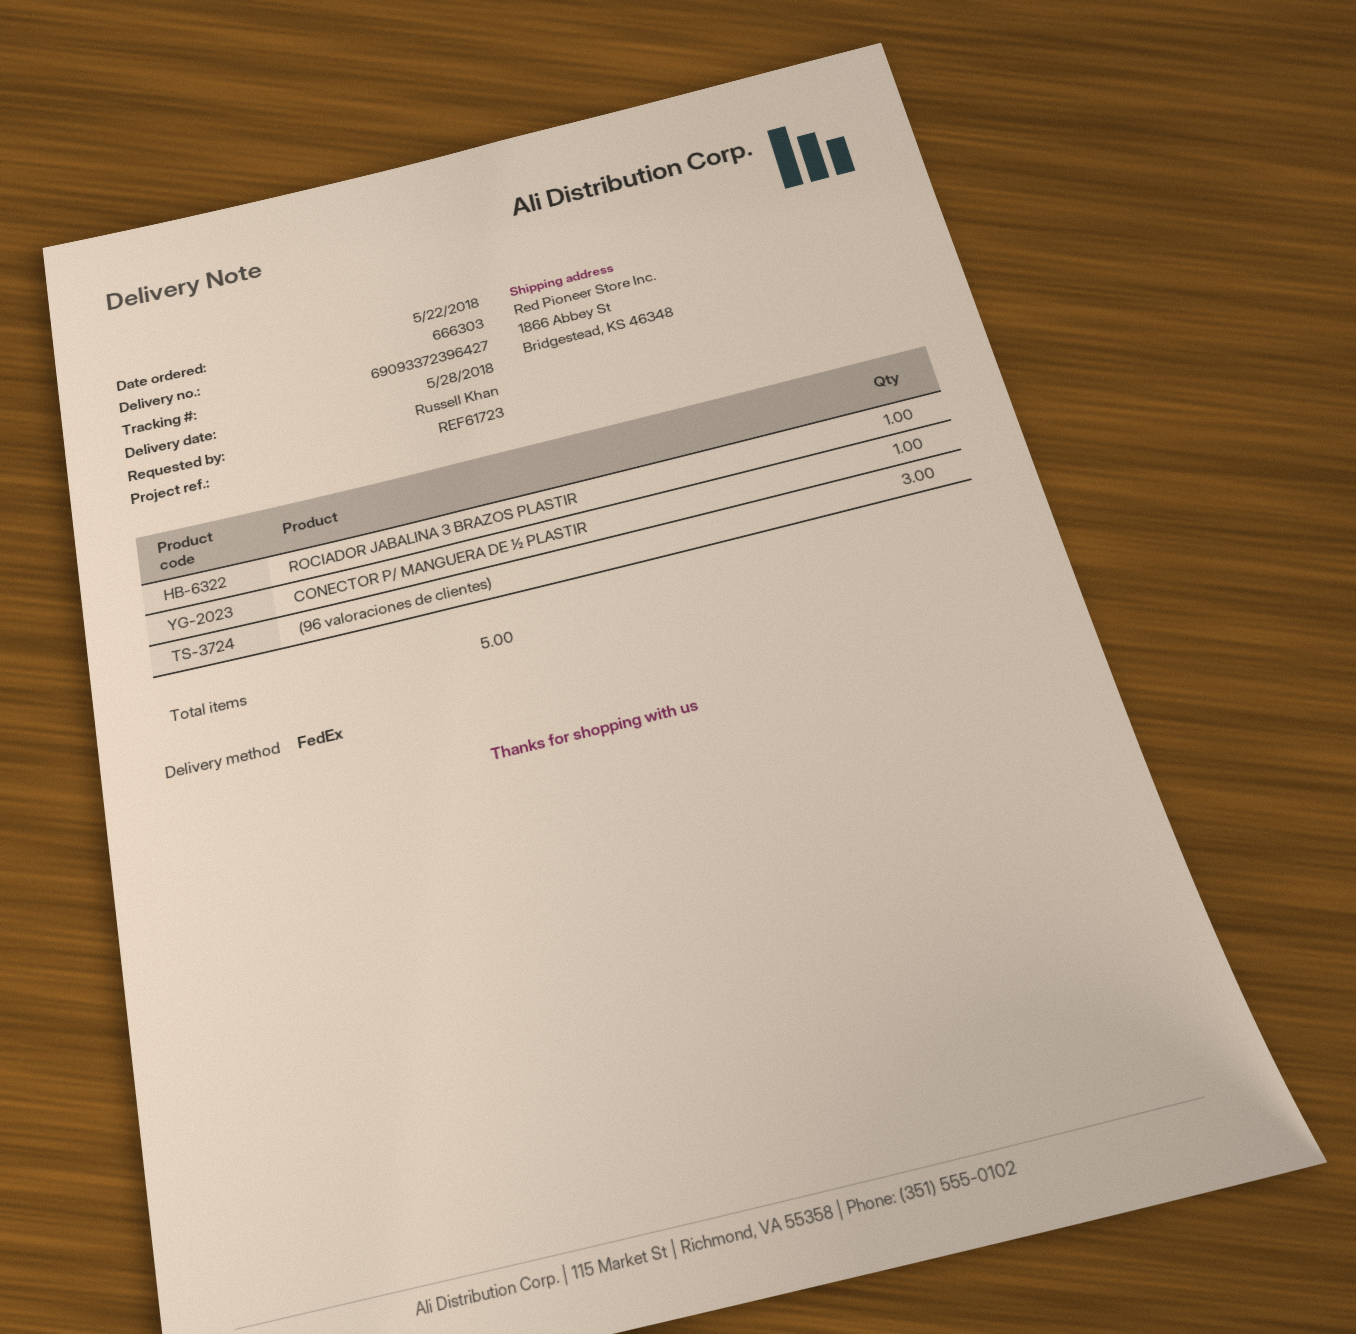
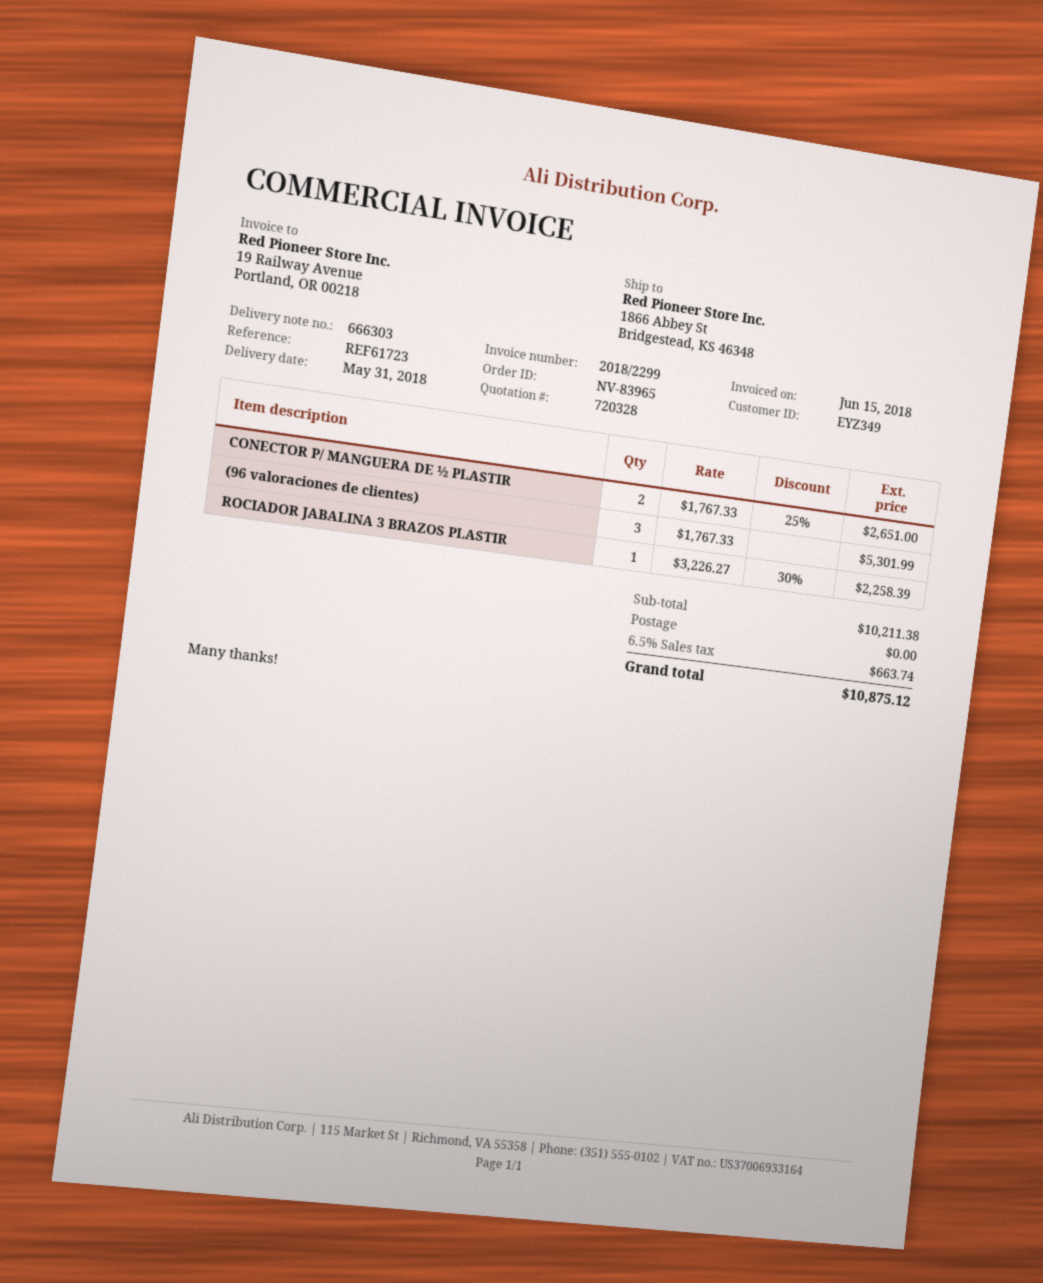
delivery date: 2018-05-28 -> 2018-05-31
CONECTOR P/ MANGUERA DE ½ PLASTIR: 1 -> 2

